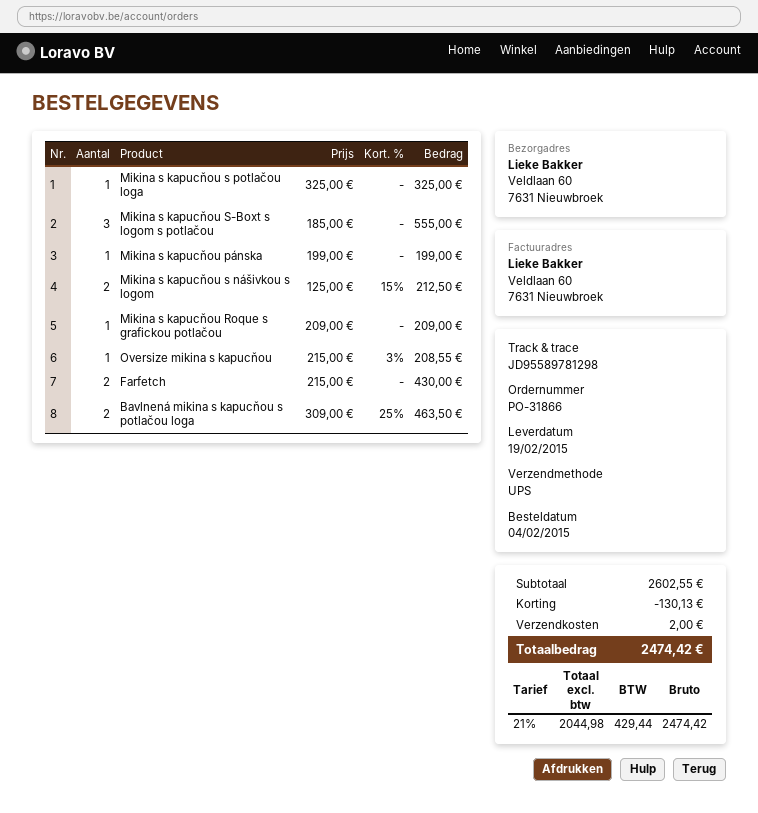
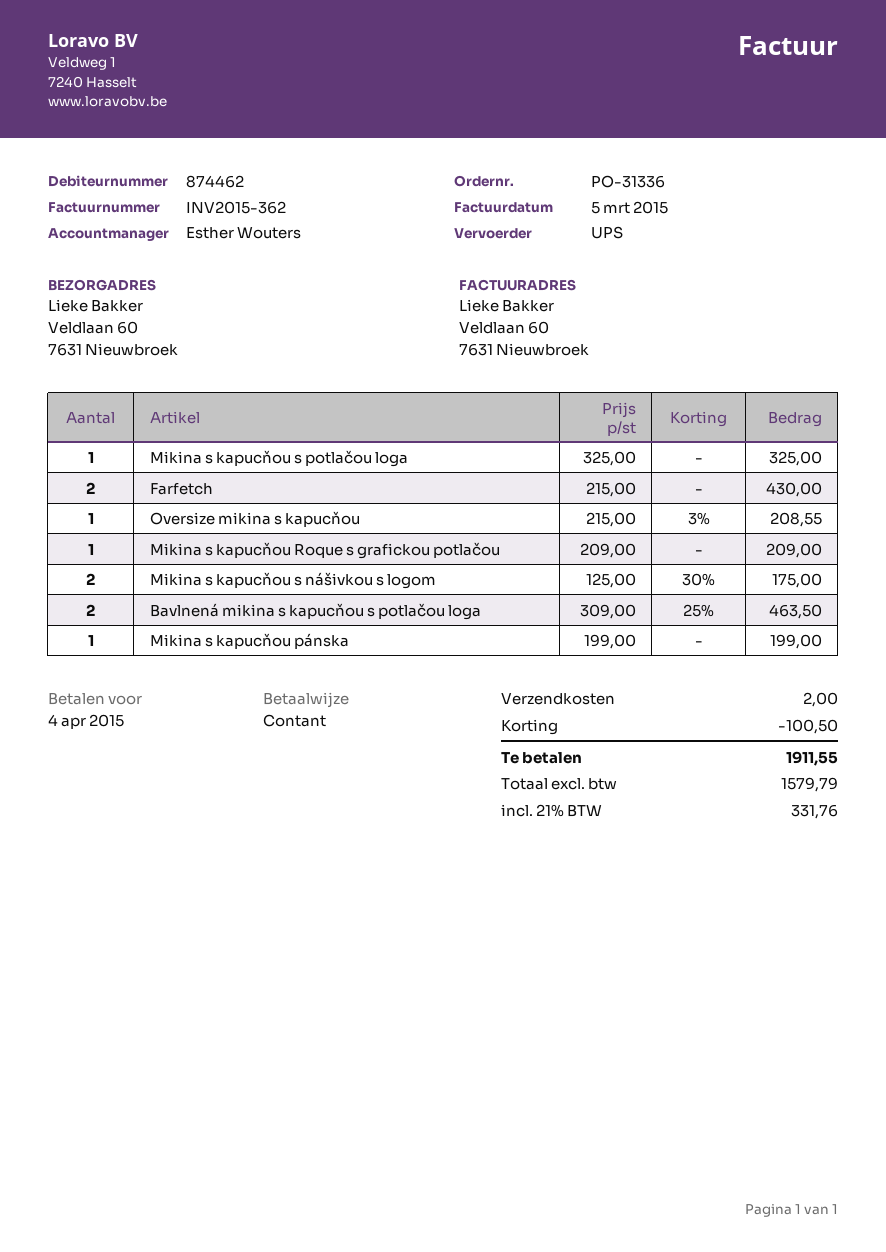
order number: PO-31866 -> PO-31336
Mikina s kapucňou S-Boxt s logom s potlačou: 3 x 185.00 = 555.00 -> none
Mikina s kapucňou s nášivkou s logom: 2 x 125.00 - 15% = 212.50 -> 2 x 125.00 - 30% = 175.00
discount: 130.13 -> 100.50
net: 2044.98 -> 1579.79
tax: 21% = 429.44 -> 21% = 331.76
total: 2474.42 -> 1911.55

